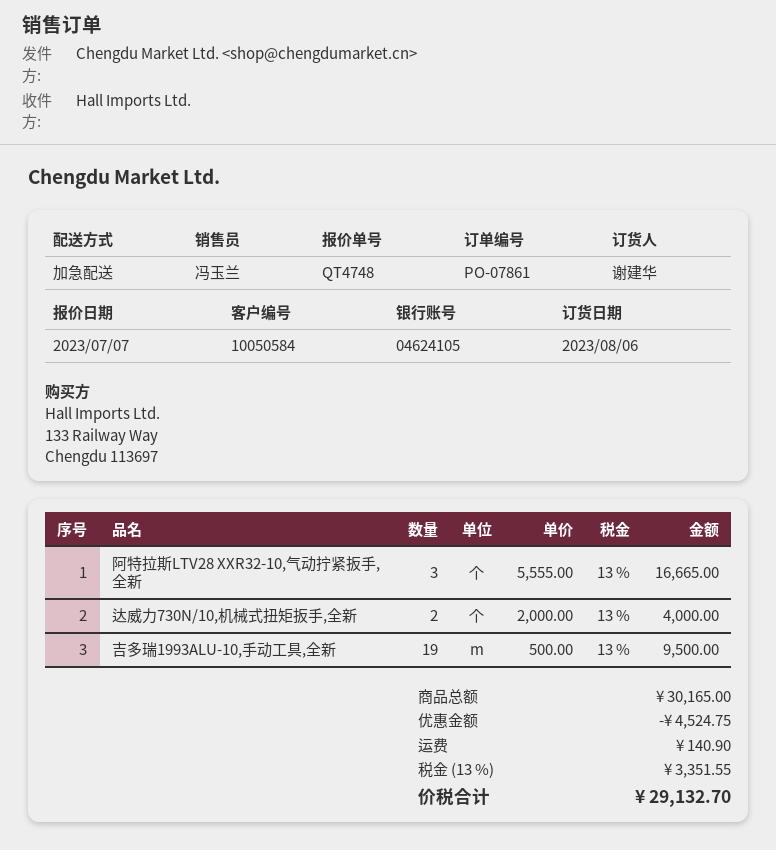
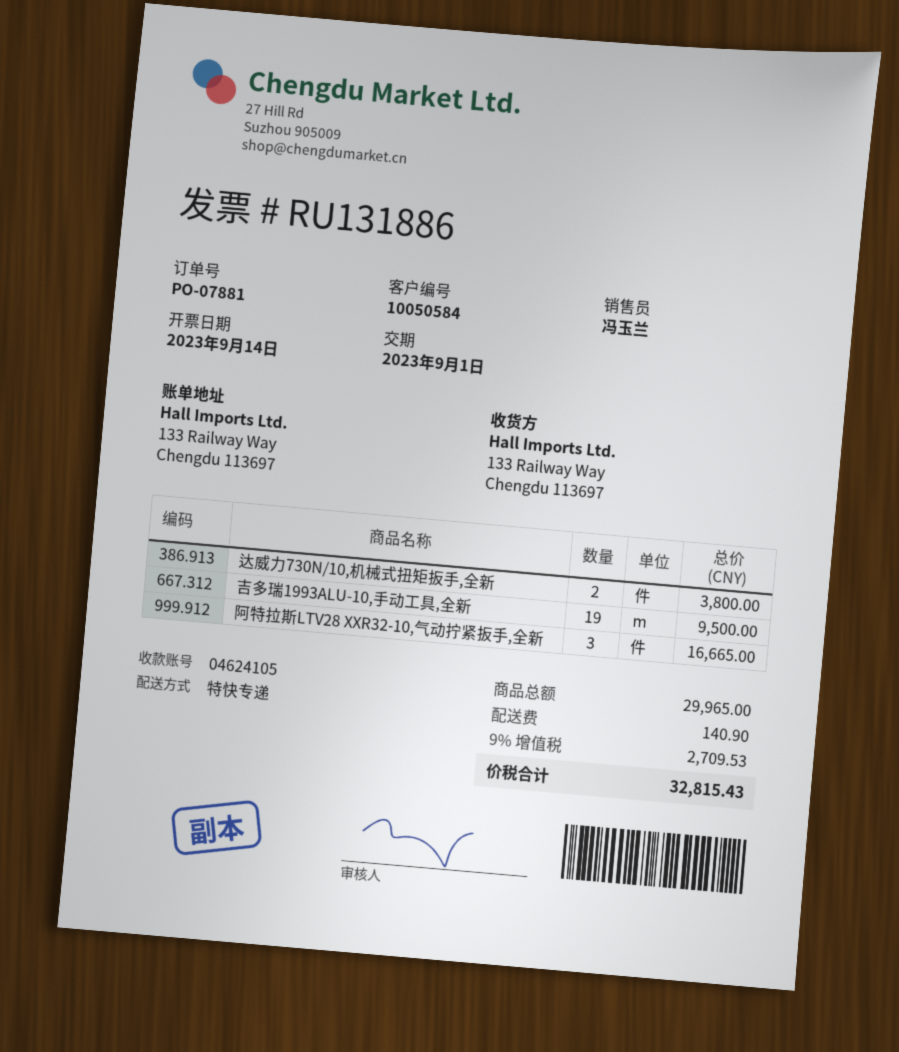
order number: PO-07861 -> PO-07881
达威力730N/10,机械式扭矩扳手,全新: 2 for 4000.00 -> 2 for 3800.00
subtotal: 30165.00 -> 29965.00
discount: 4524.75 -> none
tax: 13% = 3351.55 -> 9% = 2709.53
total: 29132.70 -> 32815.43

